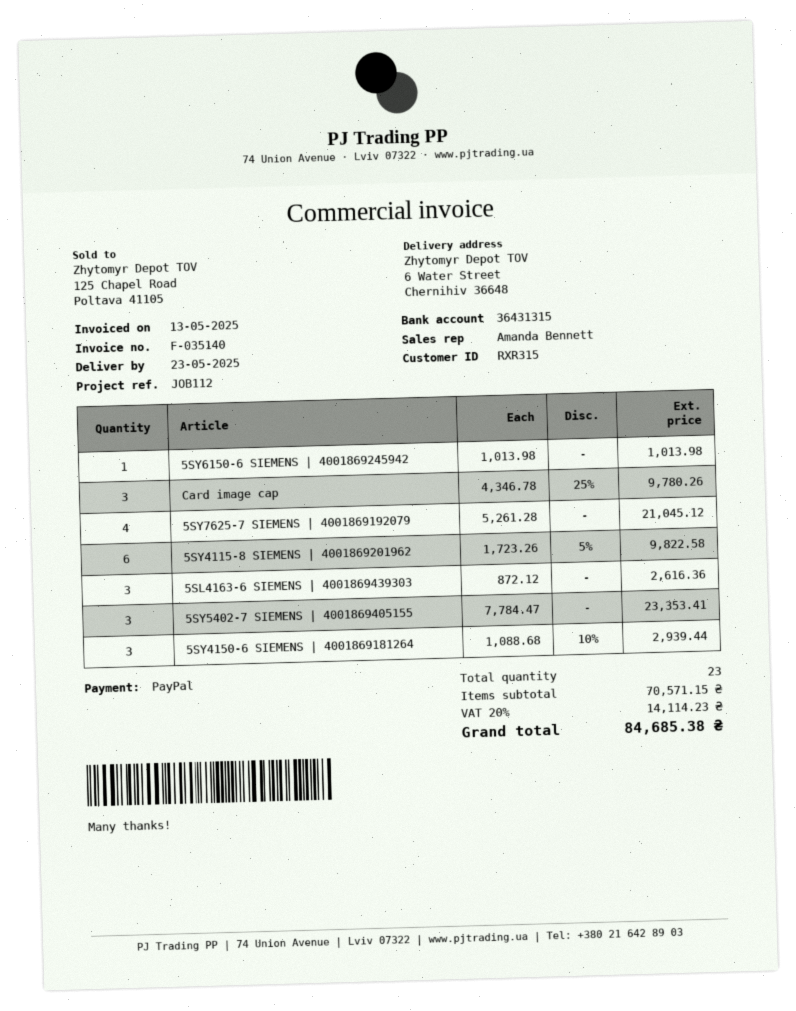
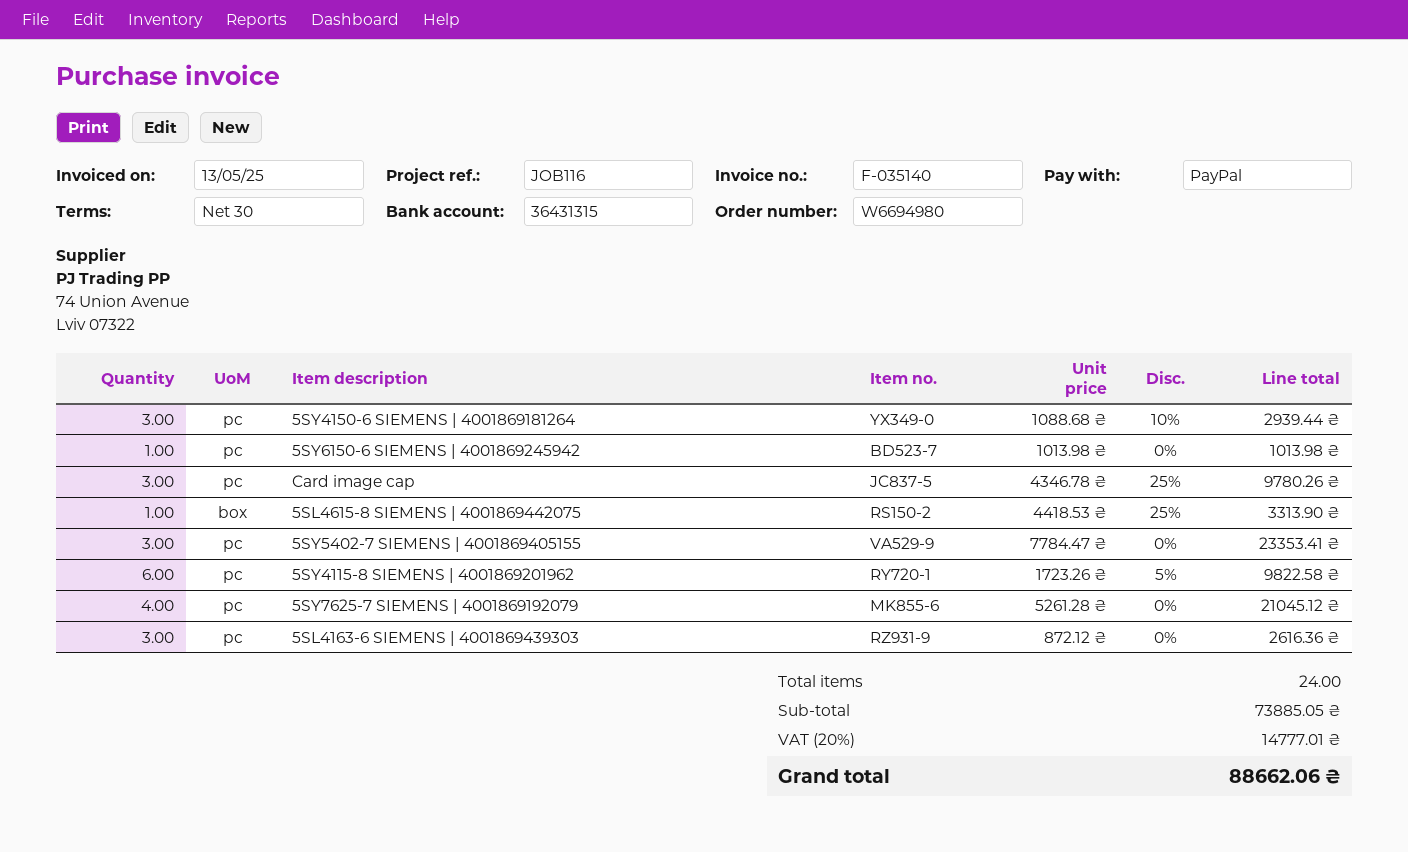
reference: JOB112 -> JOB116
5SL4615-8 SIEMENS | 4001869442075: none -> 1 x 4418.53 - 25% = 3313.90
total quantity: 23 -> 24
subtotal: 70571.15 -> 73885.05
tax: 20% = 14114.23 -> 20% = 14777.01
total: 84685.38 -> 88662.06

